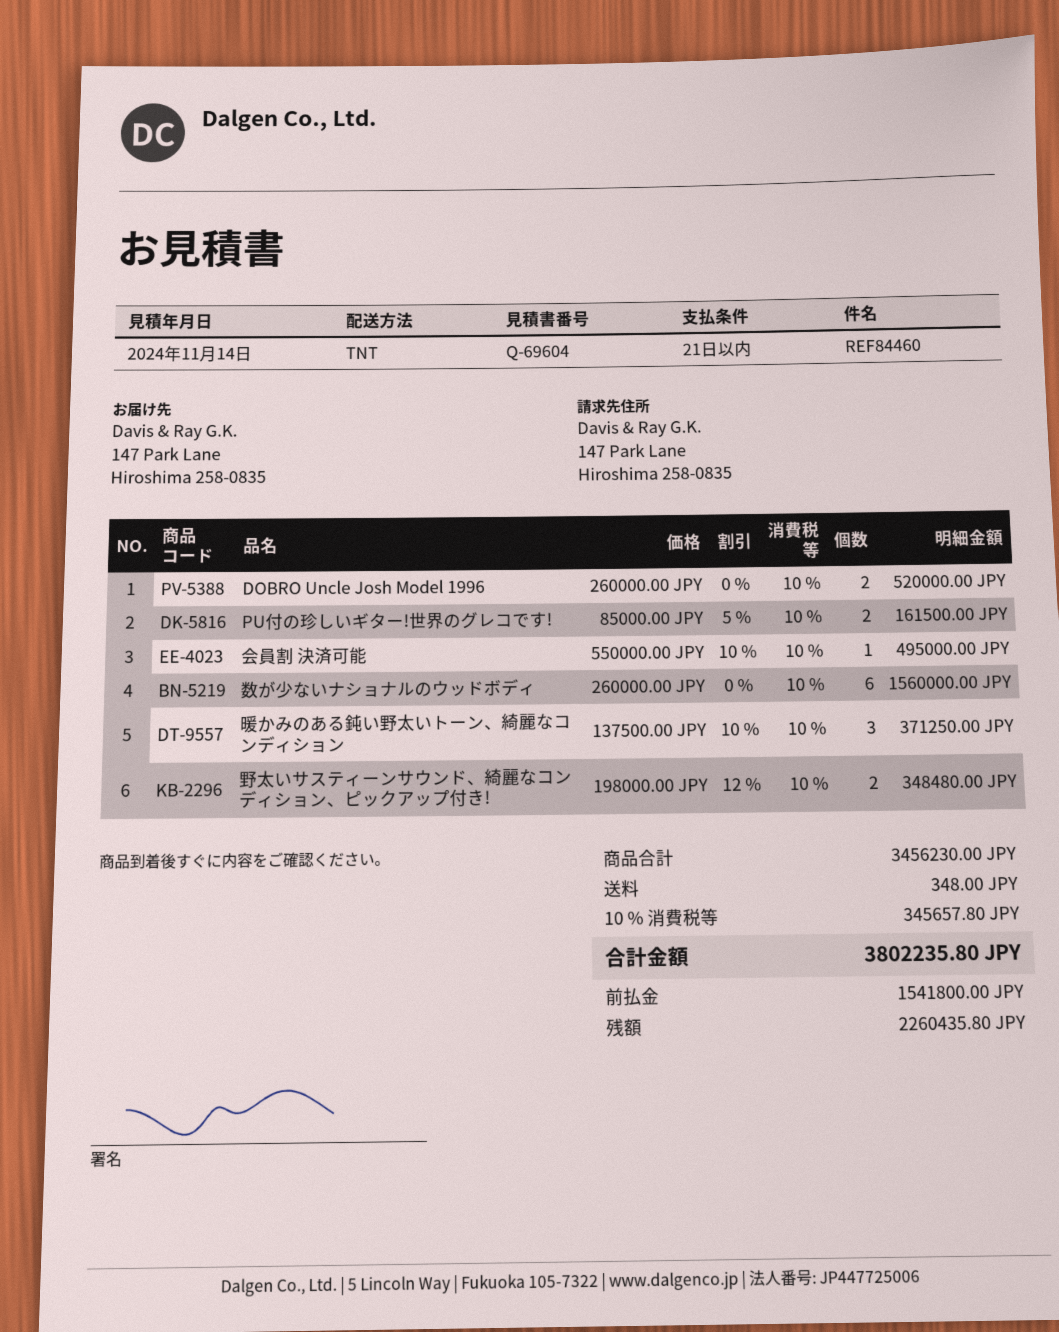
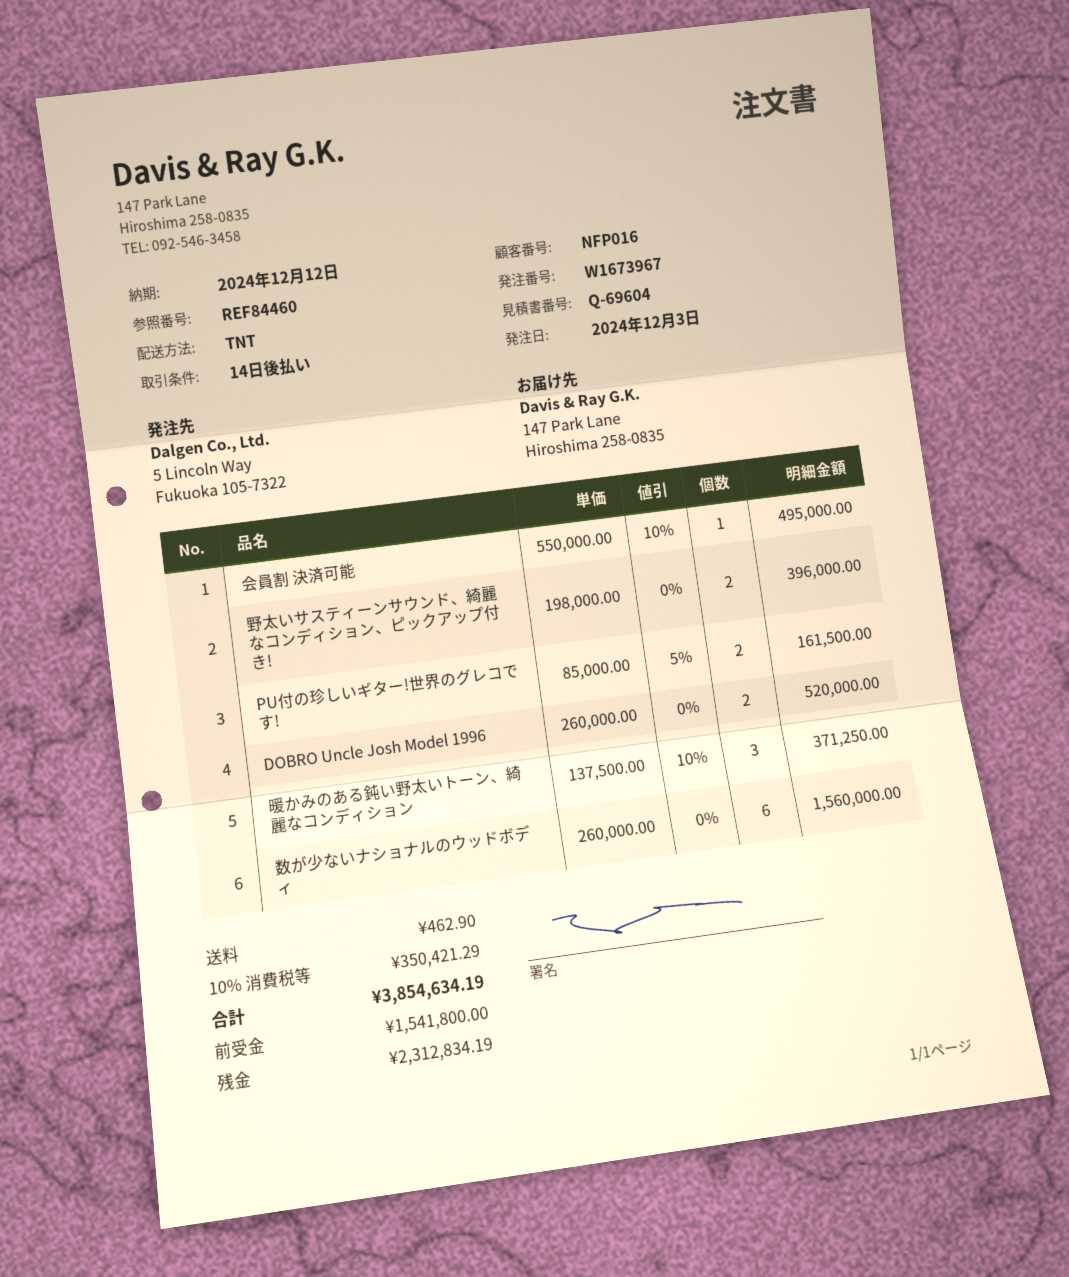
payment terms: 21 days -> 14 days
野太いサスティーンサウンド、綺麗なコンディション、ピックアップ付き!: 2 x 198000.00 - 12% = 348480.00 -> 2 x 198000.00 = 396000.00
shipping: 348.00 -> 462.90
tax: 10% = 345657.80 -> 10% = 350421.29
total: 3802235.80 -> 3854634.19
balance: 2260435.80 -> 2312834.19

